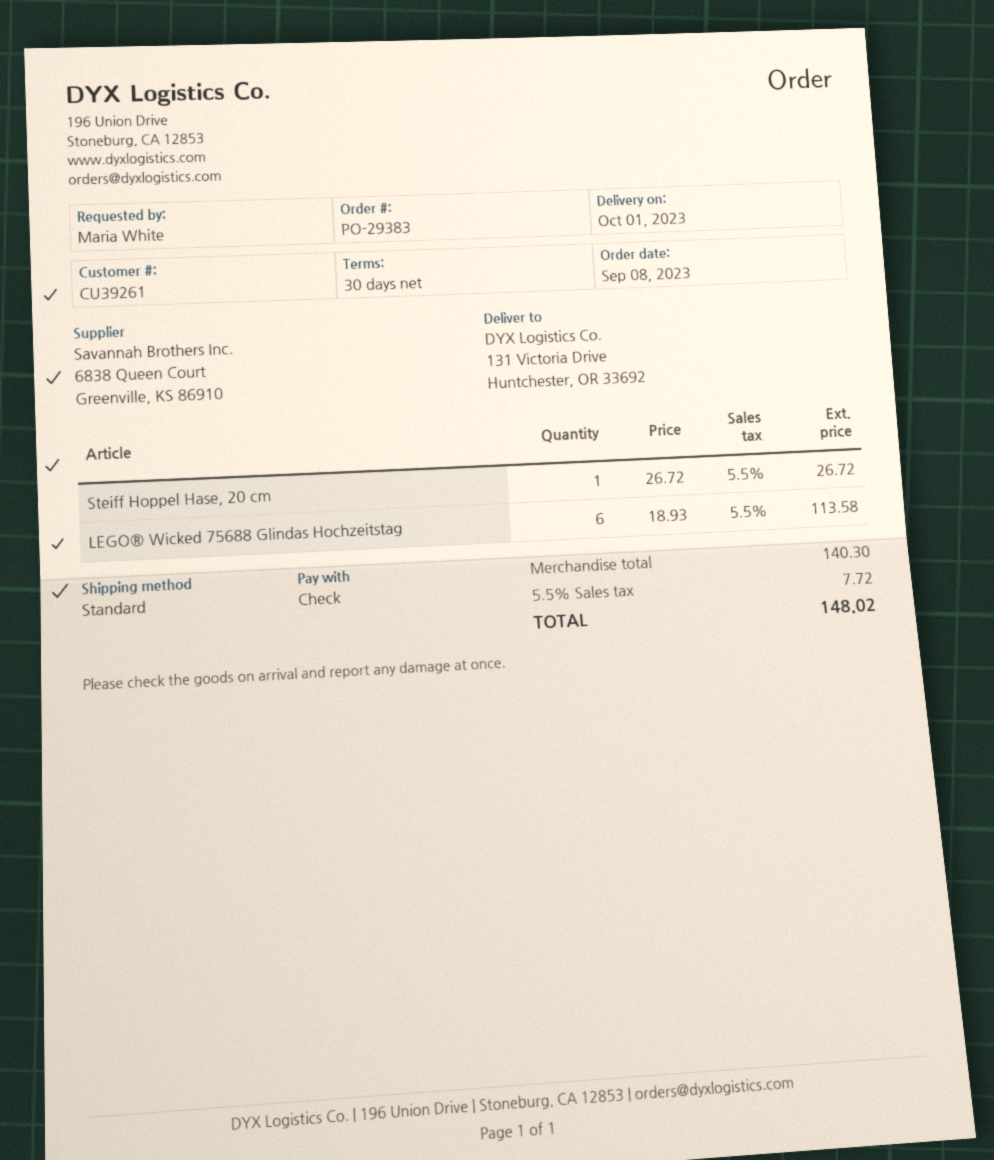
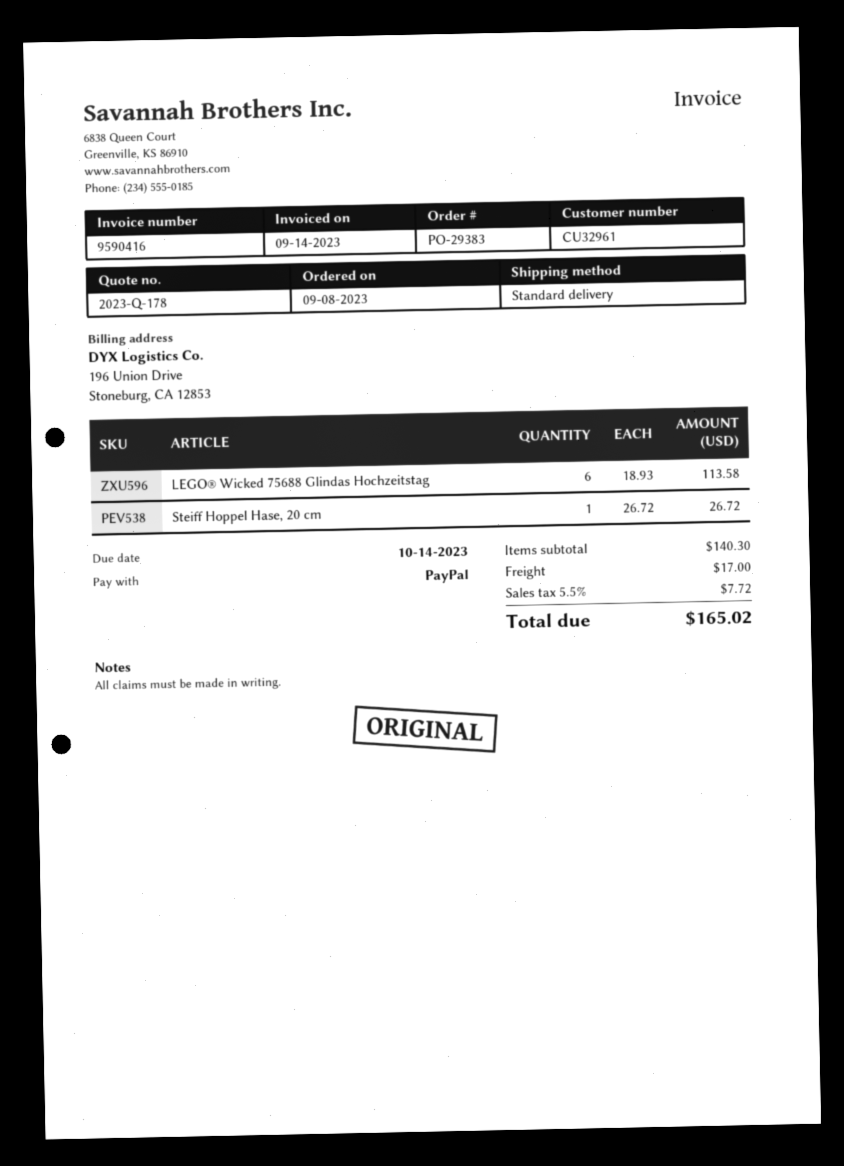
customer number: CU39261 -> CU32961
payment method: cheque -> PayPal
shipping: none -> 17.00
total: 148.02 -> 165.02

